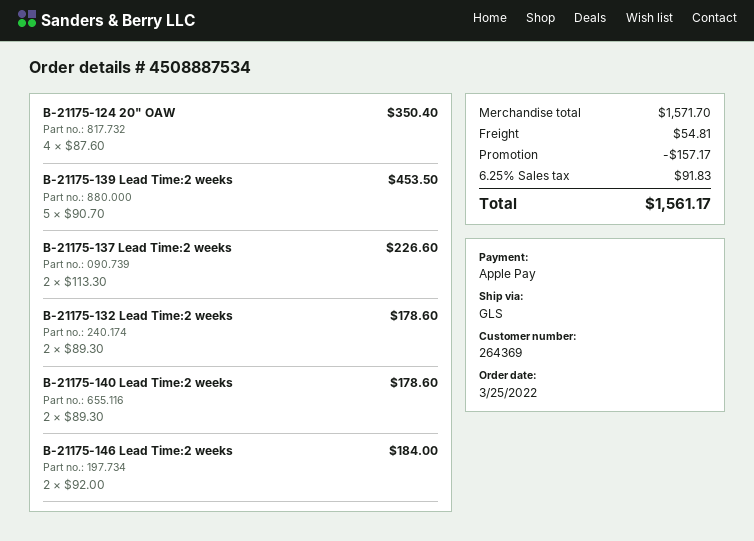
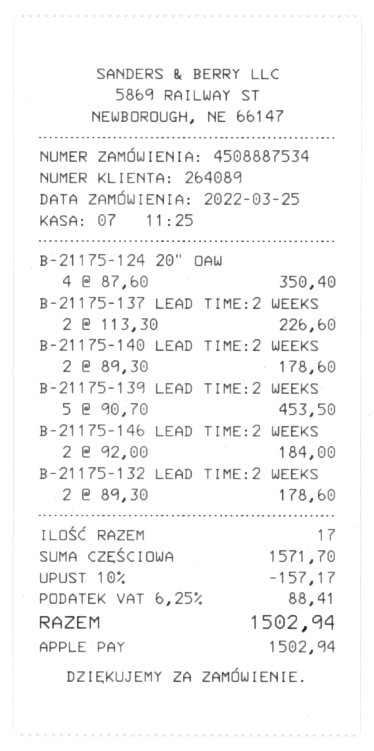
customer number: 264369 -> 264089
shipping: 54.81 -> none
tax: 6.25% = 91.83 -> 6.25% = 88.41
total: 1561.17 -> 1502.94

